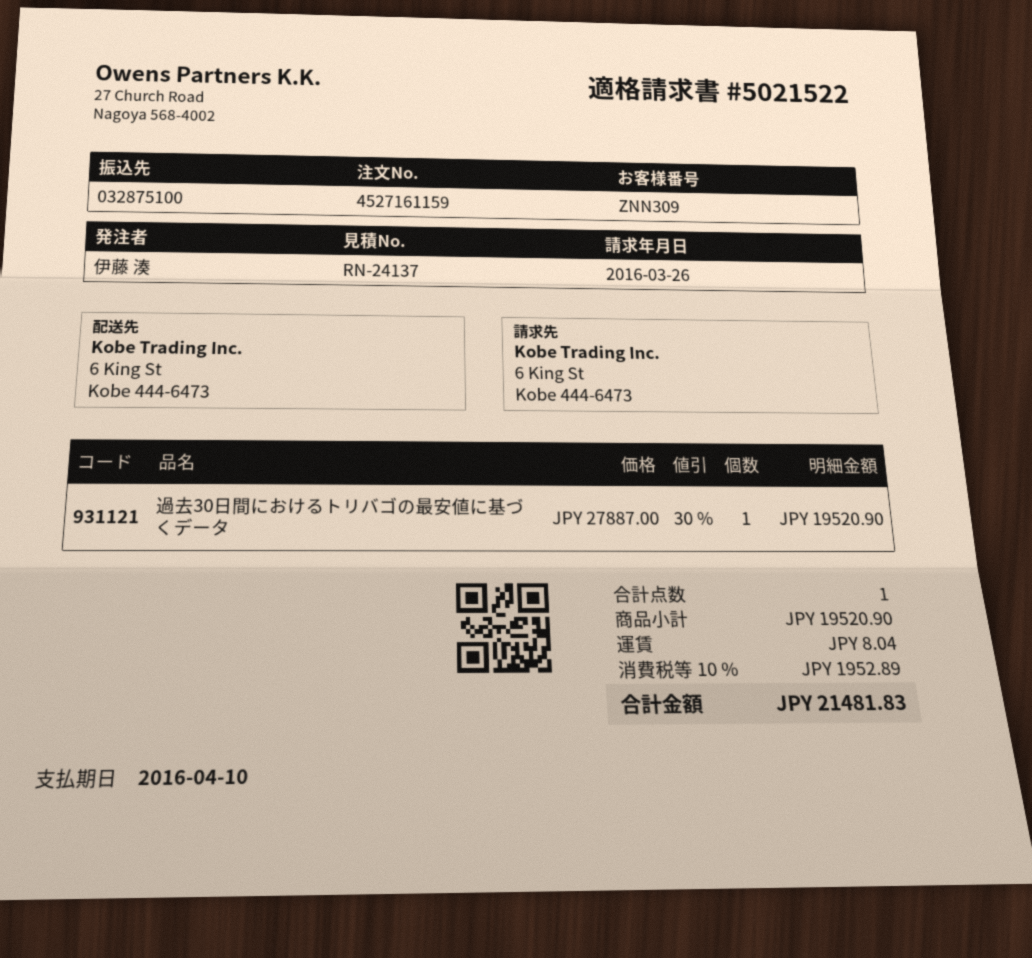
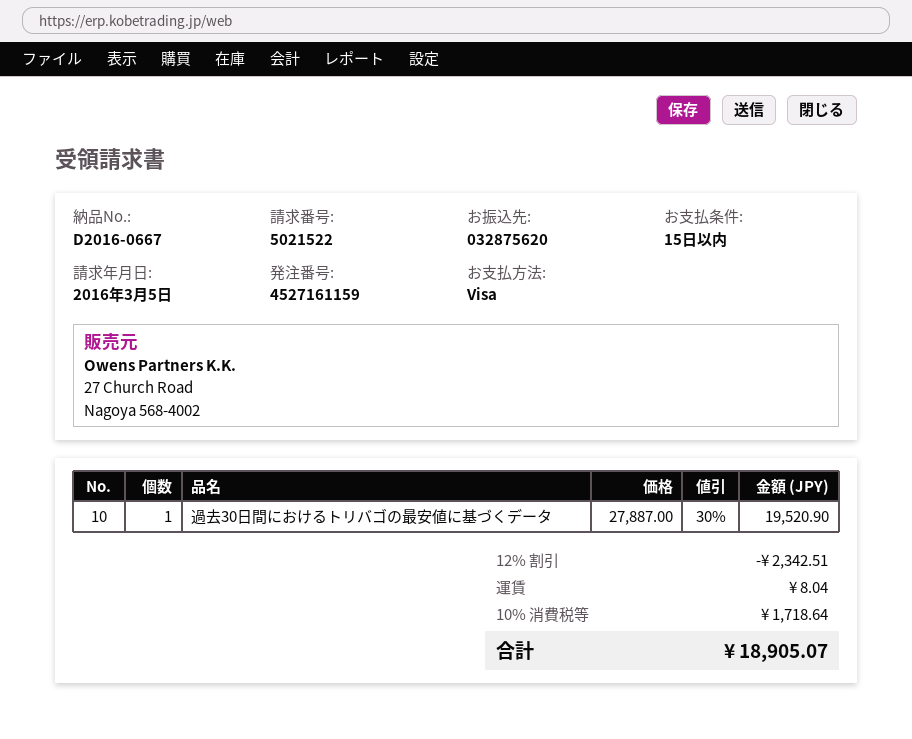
invoice date: 2016-03-26 -> 2016-03-05
bank account: 032875100 -> 032875620
discount: none -> 12% = 2342.51
tax: 10% = 1952.89 -> 10% = 1718.64
total: 21481.83 -> 18905.07

